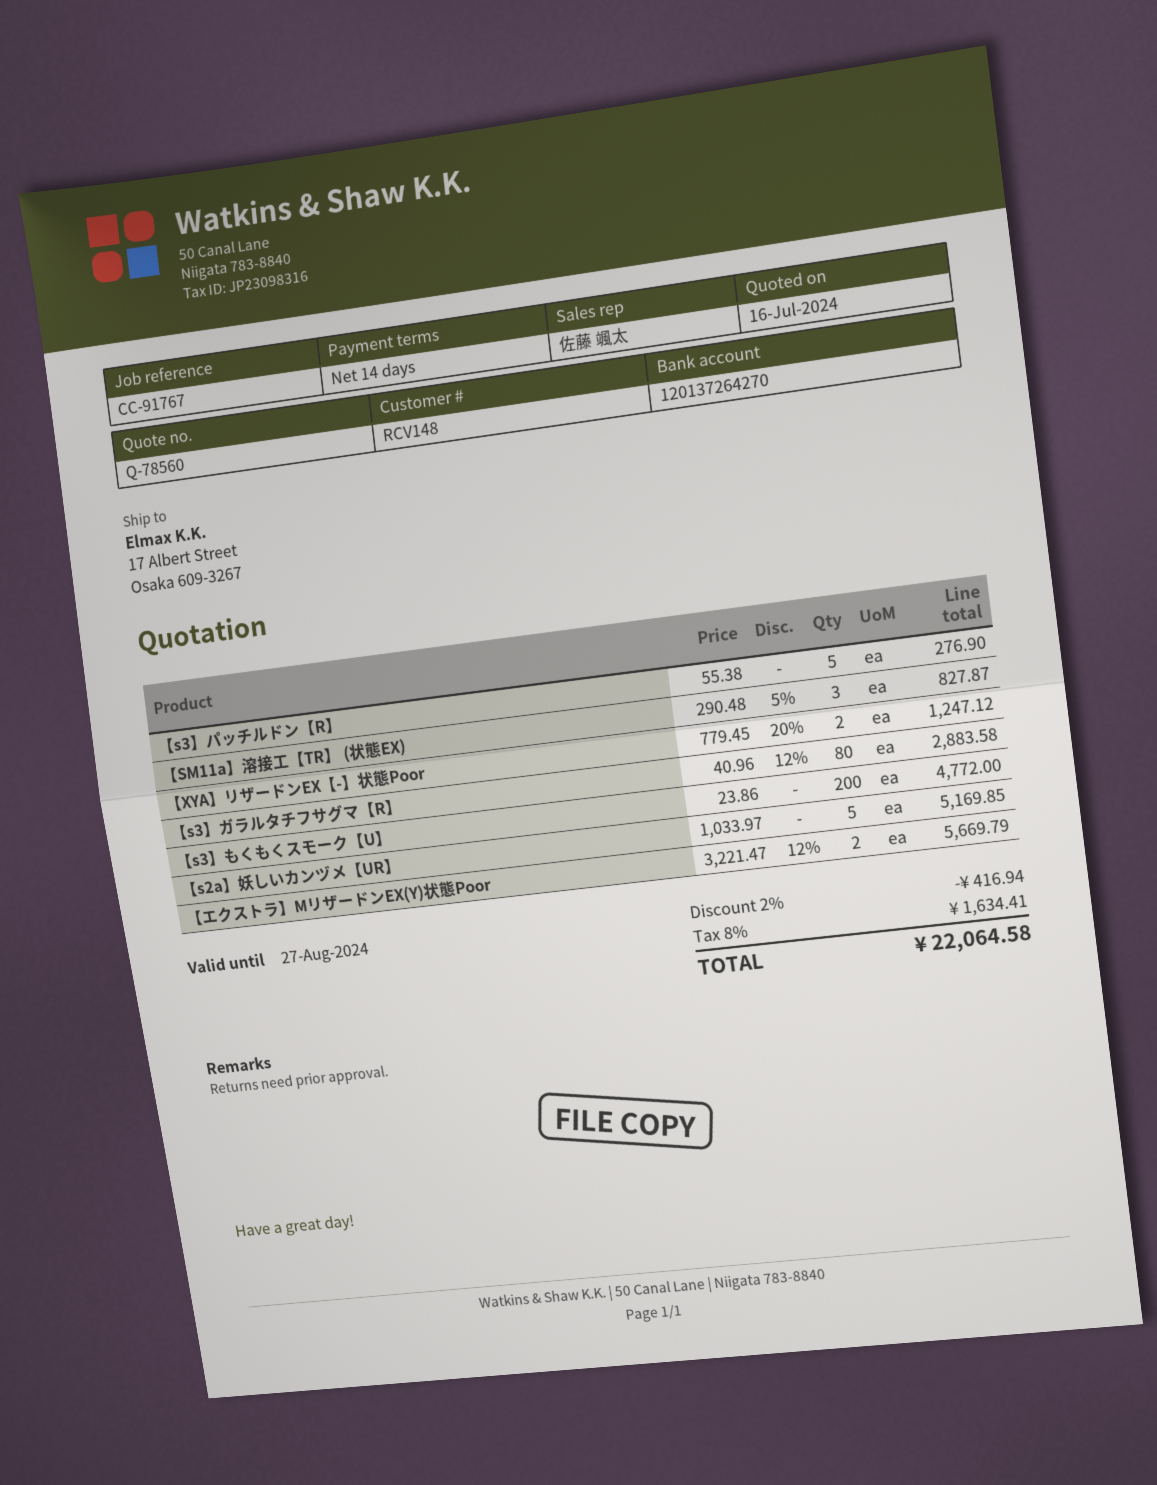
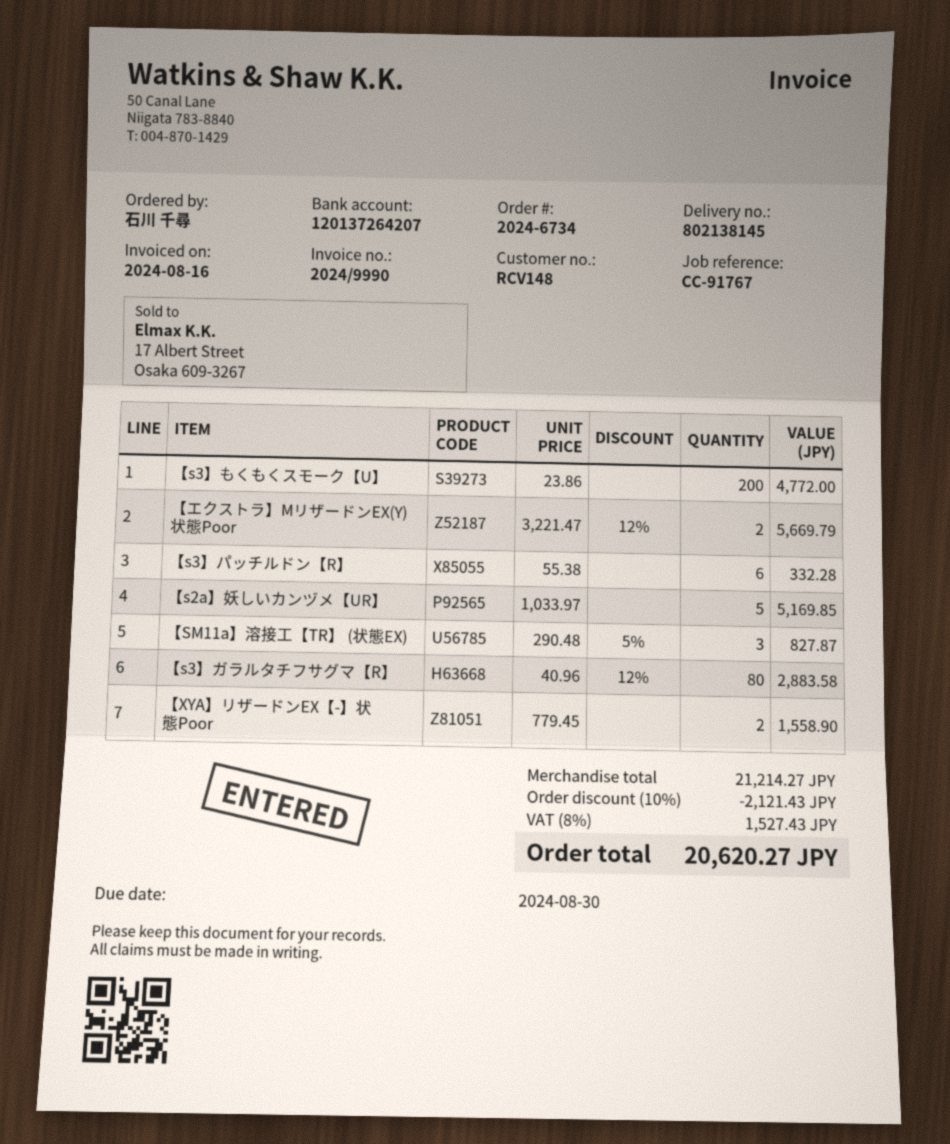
bank account: 120137264270 -> 120137264207
【s3】パッチルドン【R】: 5 x 55.38 = 276.90 -> 6 x 55.38 = 332.28
【XYA】リザードンEX【-】状態Poor: 2 x 779.45 - 20% = 1247.12 -> 2 x 779.45 = 1558.90
discount: 2% = 416.94 -> 10% = 2121.43
tax: 8% = 1634.41 -> 8% = 1527.43
total: 22064.58 -> 20620.27

